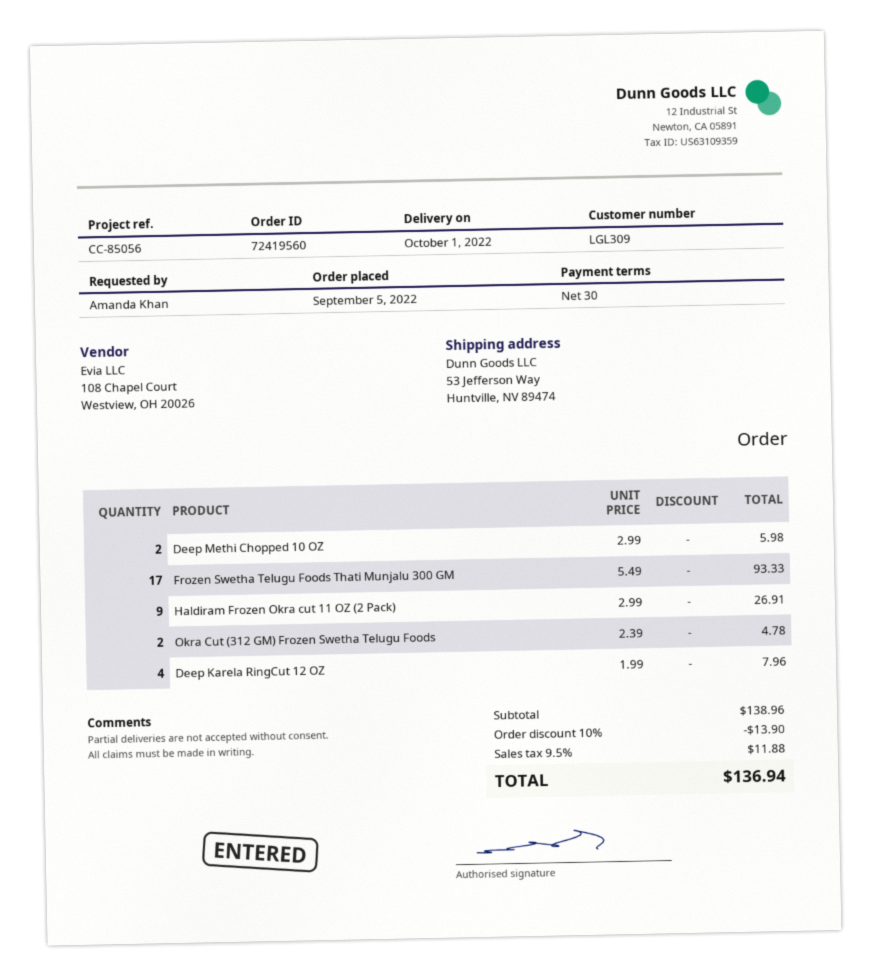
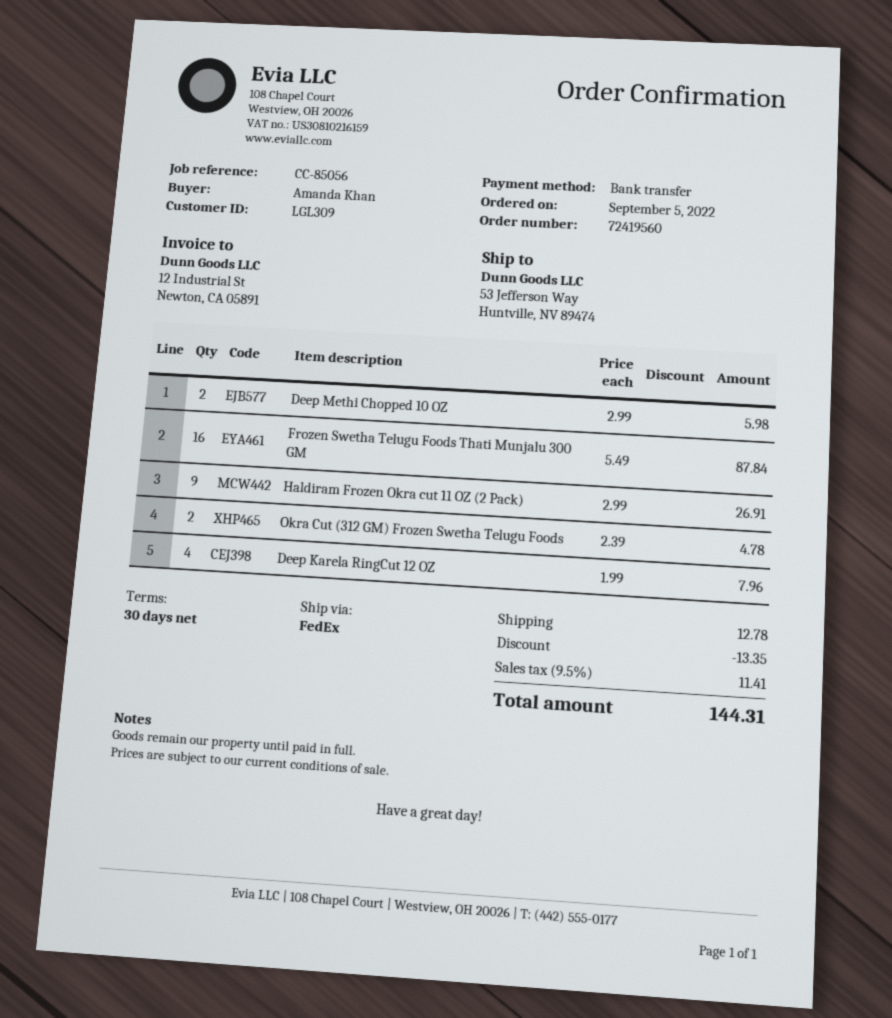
Frozen Swetha Telugu Foods Thati Munjalu 300 GM: 17 x 5.49 = 93.33 -> 16 x 5.49 = 87.84
discount: 13.90 -> 13.35
shipping: none -> 12.78
tax: 9.5% = 11.88 -> 9.5% = 11.41
total: 136.94 -> 144.31

